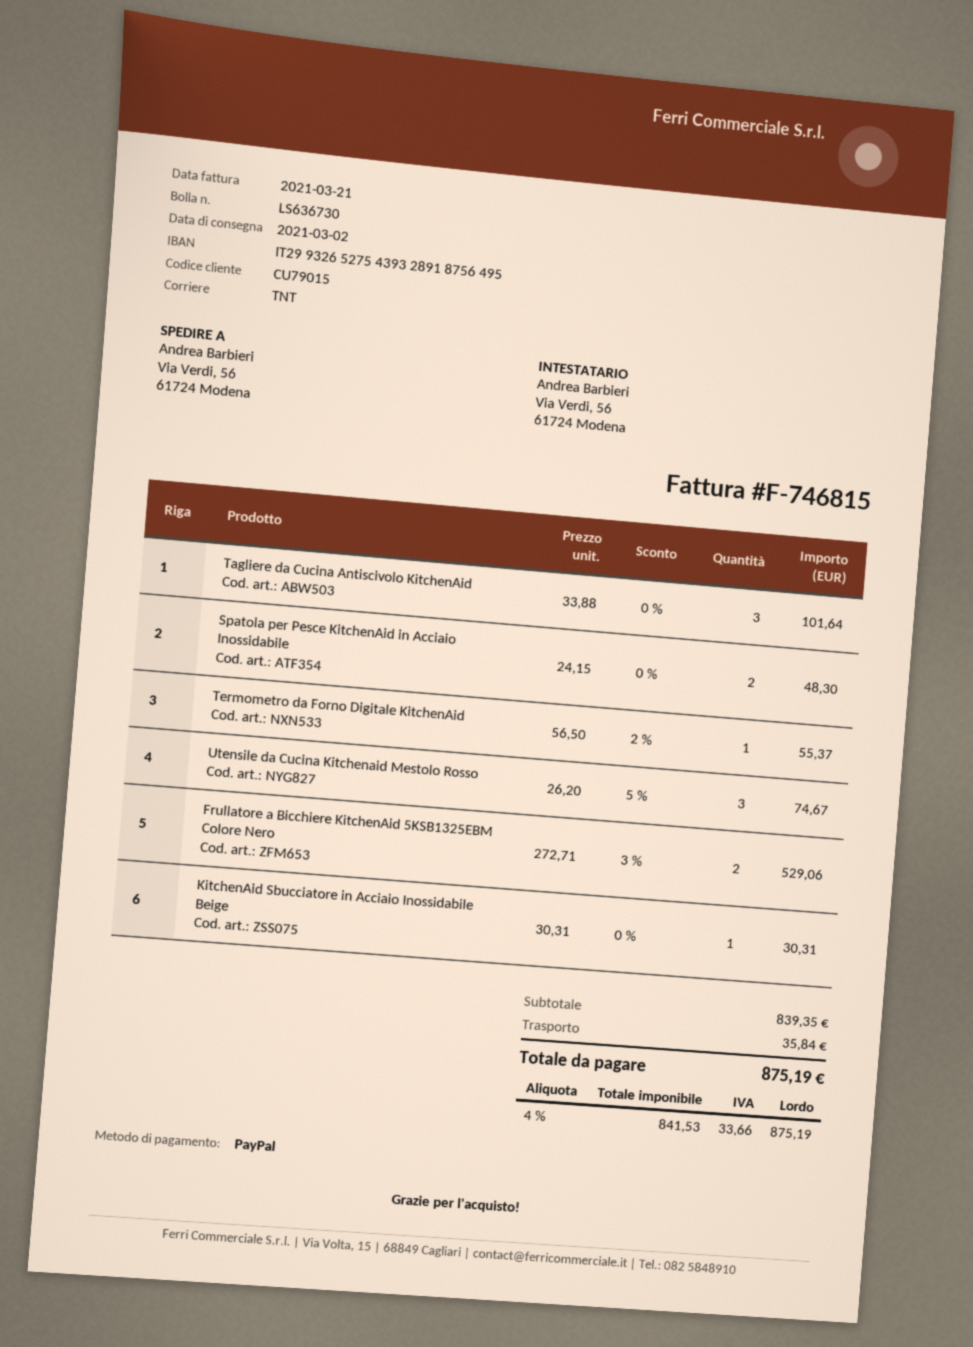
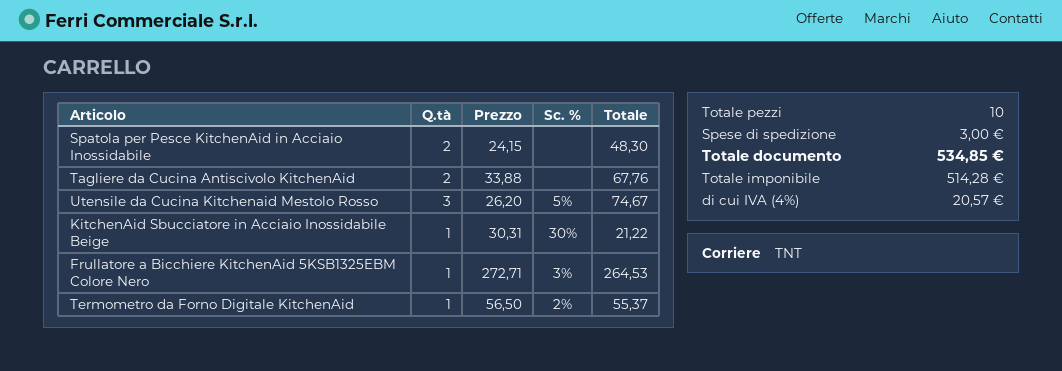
Tagliere da Cucina Antiscivolo KitchenAid: 3 x 33.88 = 101.64 -> 2 x 33.88 = 67.76
Frullatore a Bicchiere KitchenAid 5KSB1325EBM Colore Nero: 2 x 272.71 - 3% = 529.06 -> 1 x 272.71 - 3% = 264.53
KitchenAid Sbucciatore in Acciaio Inossidabile Beige: 1 x 30.31 = 30.31 -> 1 x 30.31 - 30% = 21.22
shipping: 35.84 -> 3.00
net: 841.53 -> 514.28
tax: 4% = 33.66 -> 4% = 20.57
total: 875.19 -> 534.85

